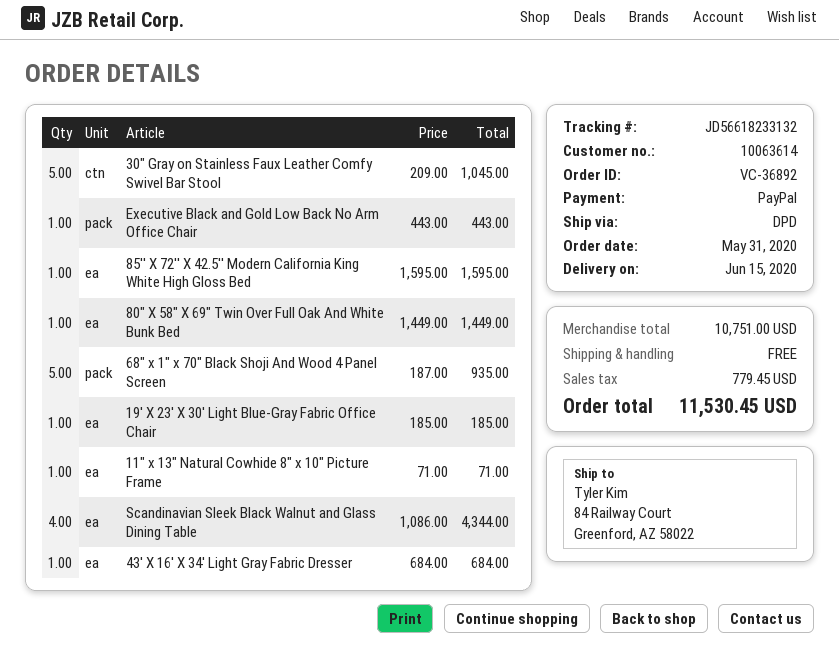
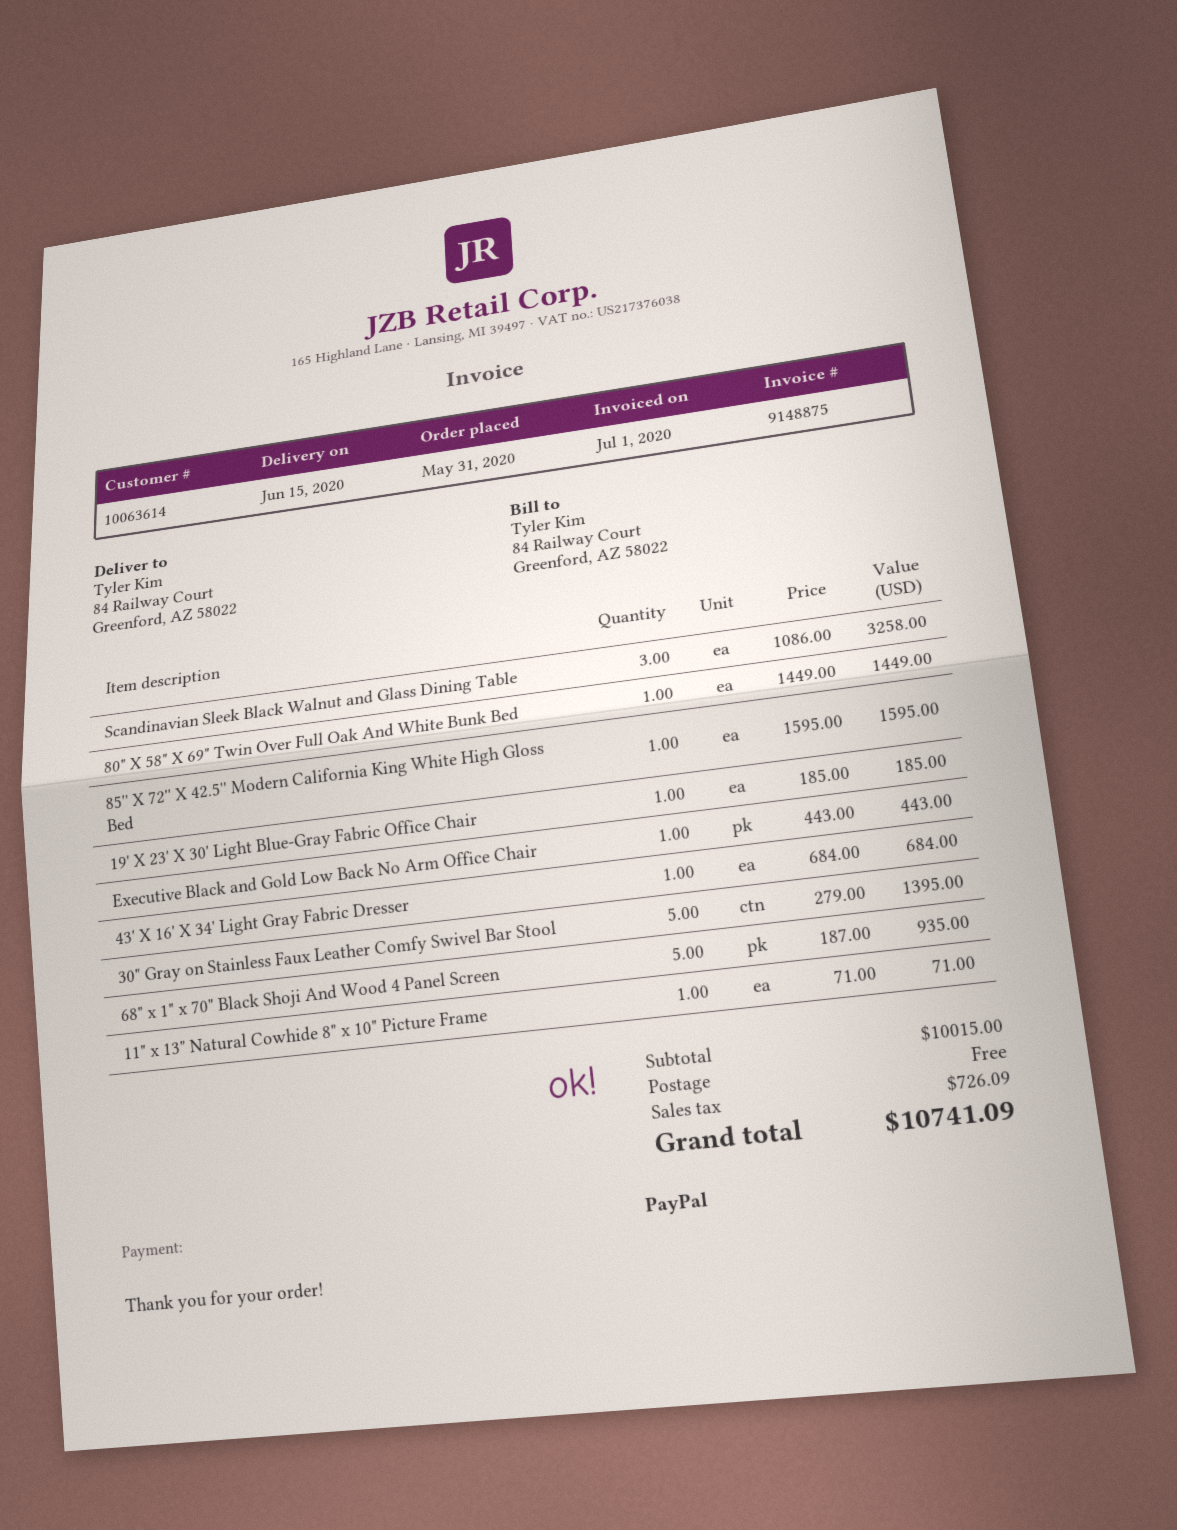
30" Gray on Stainless Faux Leather Comfy Swivel Bar Stool: 5 x 209.00 = 1045.00 -> 5 x 279.00 = 1395.00
Scandinavian Sleek Black Walnut and Glass Dining Table: 4 x 1086.00 = 4344.00 -> 3 x 1086.00 = 3258.00
subtotal: 10751.00 -> 10015.00
tax: 779.45 -> 726.09
total: 11530.45 -> 10741.09

